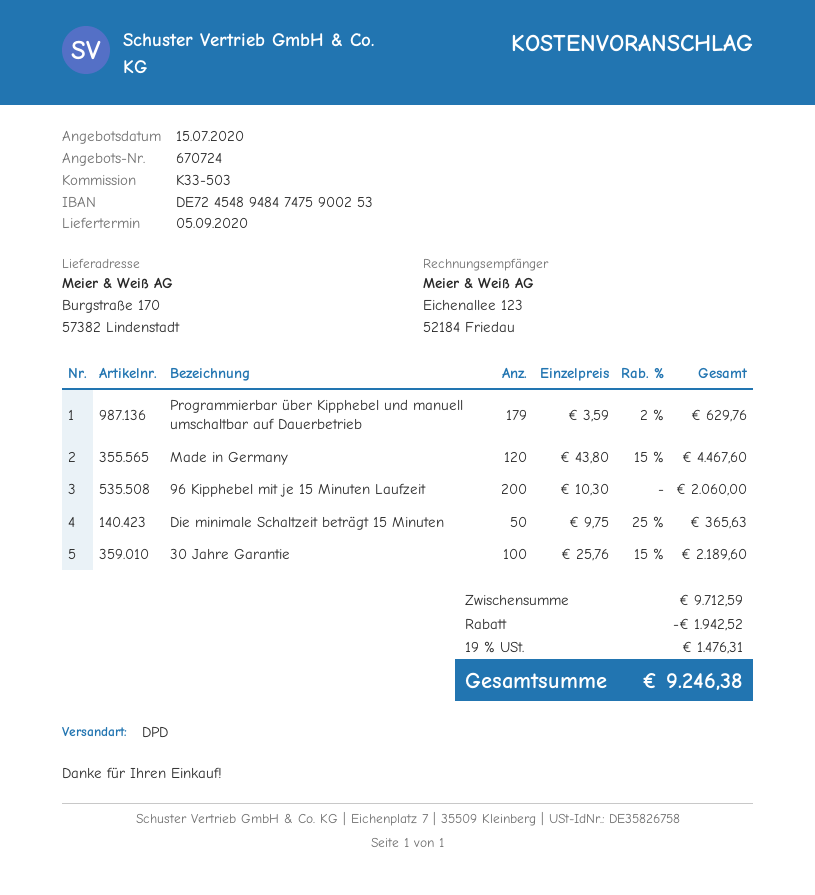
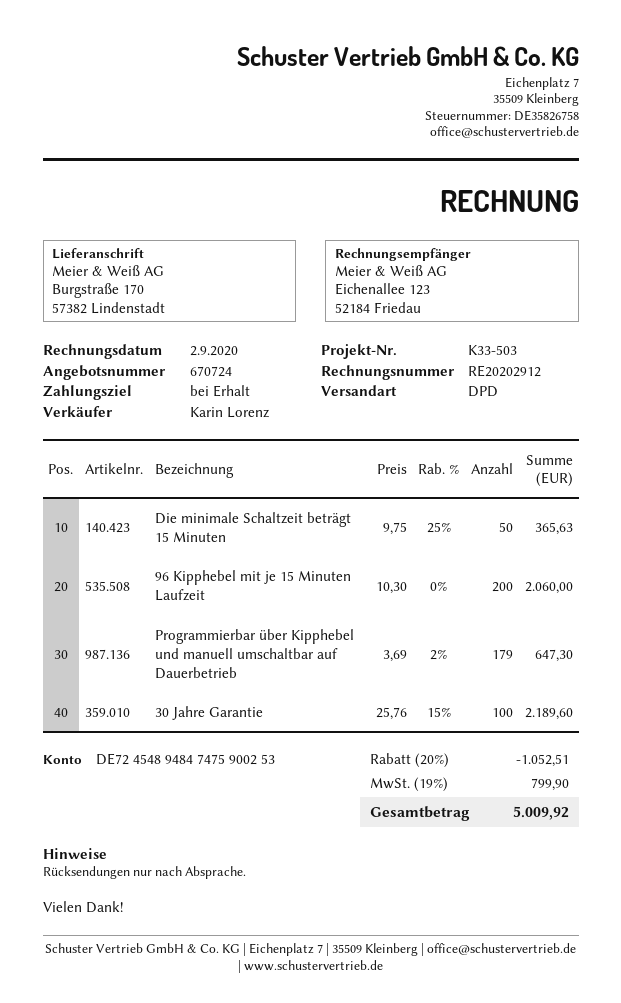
Programmierbar über Kipphebel und manuell umschaltbar auf Dauerbetrieb: 179 x 3.59 - 2% = 629.76 -> 179 x 3.69 - 2% = 647.30
Made in Germany: 120 x 43.80 - 15% = 4467.60 -> none
discount: 1942.52 -> 1052.51
tax: 19% = 1476.31 -> 19% = 799.90
total: 9246.38 -> 5009.92

